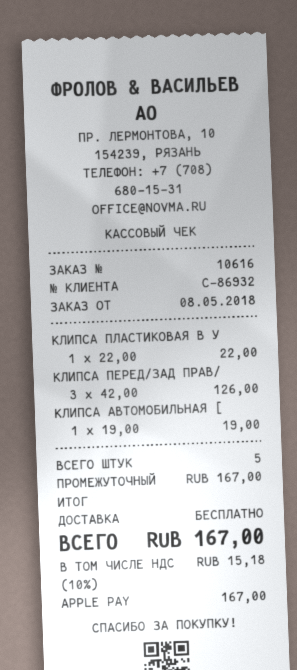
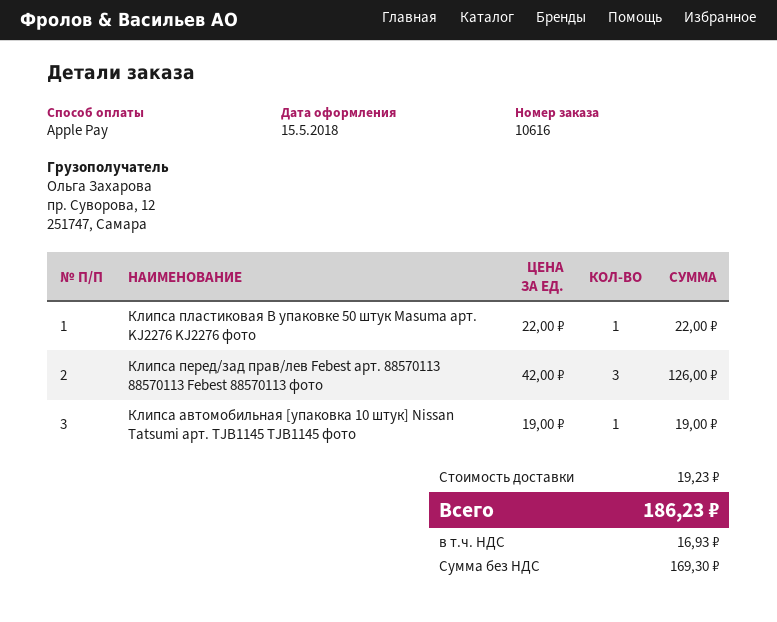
order date: 2018-05-08 -> 2018-05-15
shipping: 0.00 -> 19.23
tax: 15.18 -> 16.93
total: 167.00 -> 186.23

